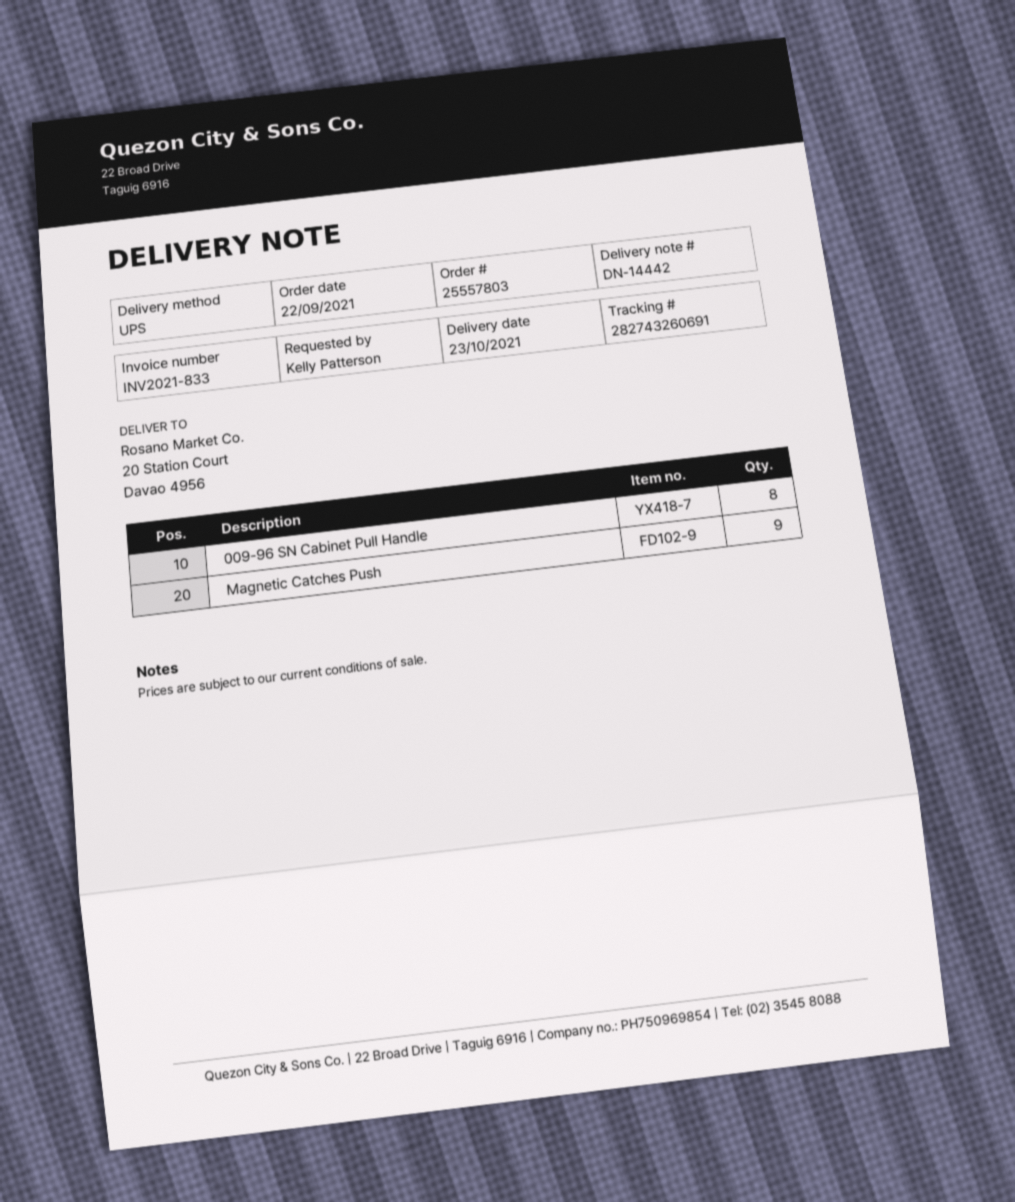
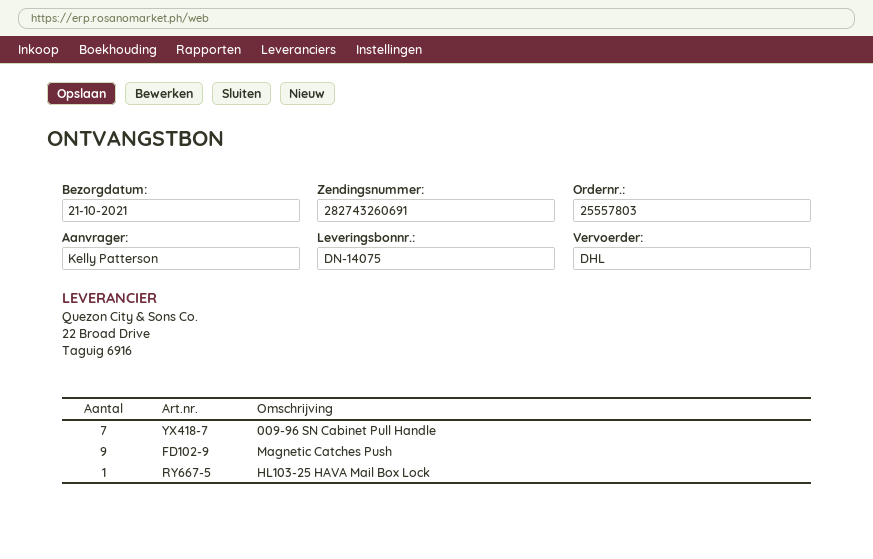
delivery note number: DN-14442 -> DN-14075
delivery date: 2021-10-23 -> 2021-10-21
shipping method: UPS -> DHL
009-96 SN Cabinet Pull Handle: 8 -> 7
HL103-25 HAVA Mail Box Lock: none -> 1

